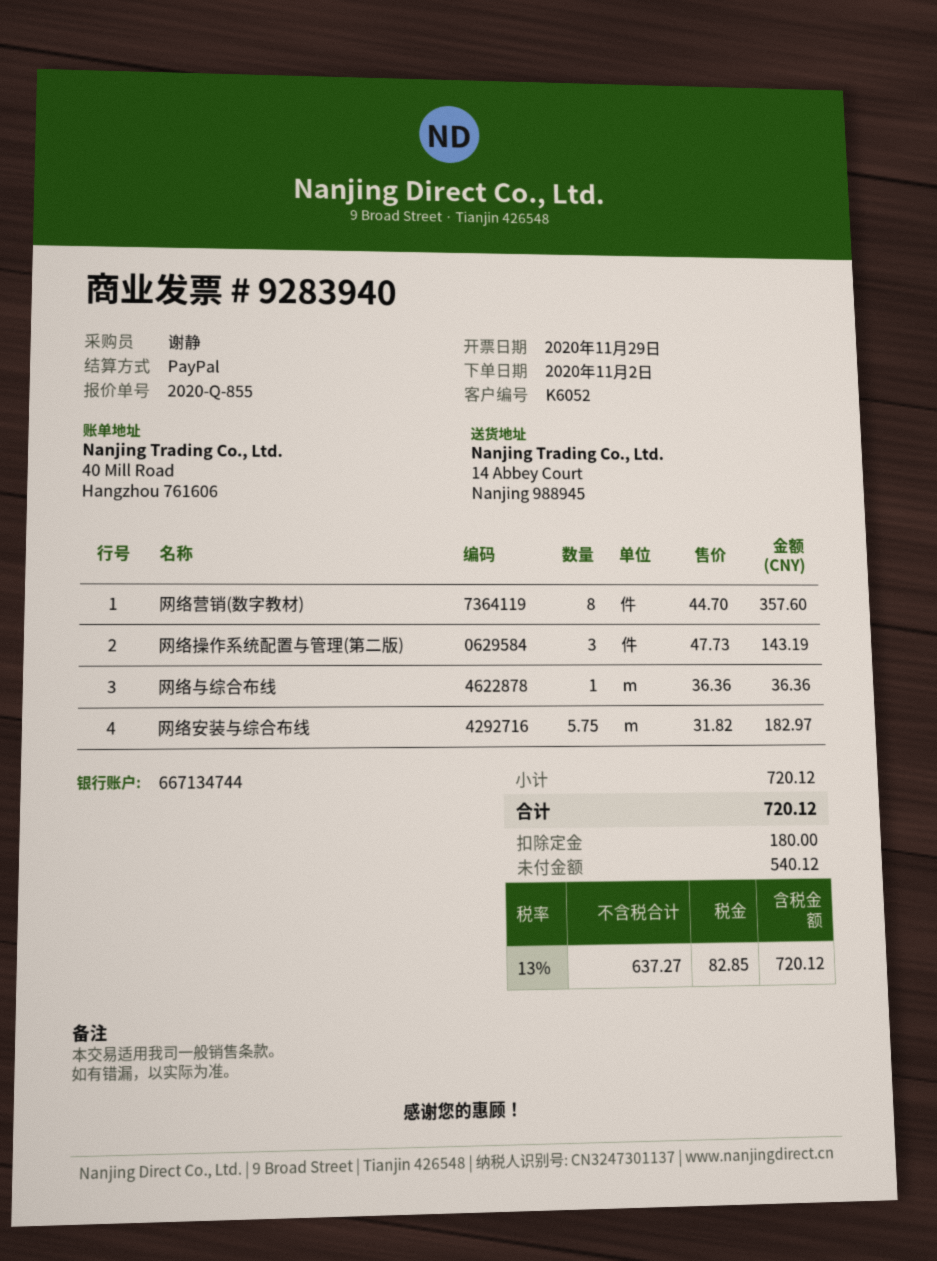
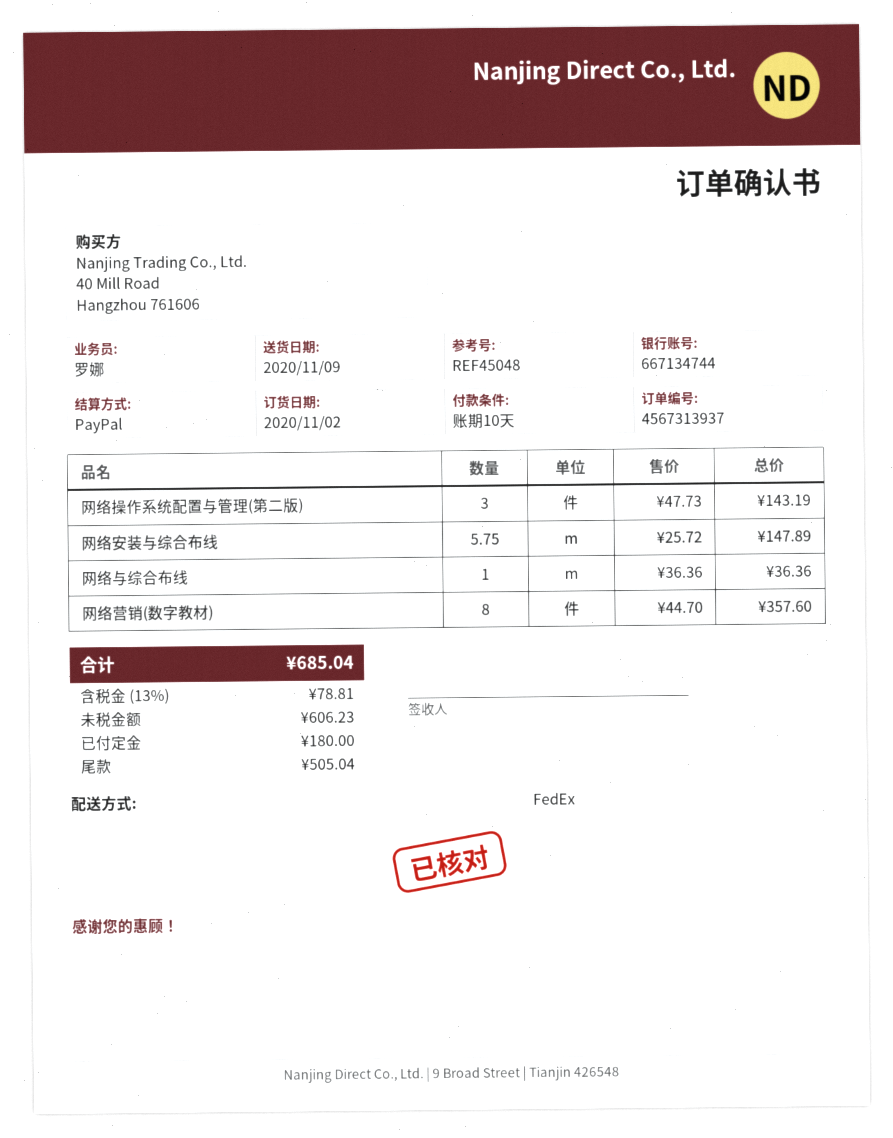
网络安装与综合布线: 5.75 x 31.82 = 182.97 -> 5.75 x 25.72 = 147.89
net: 637.27 -> 606.23
tax: 13% = 82.85 -> 13% = 78.81
total: 720.12 -> 685.04
balance: 540.12 -> 505.04

